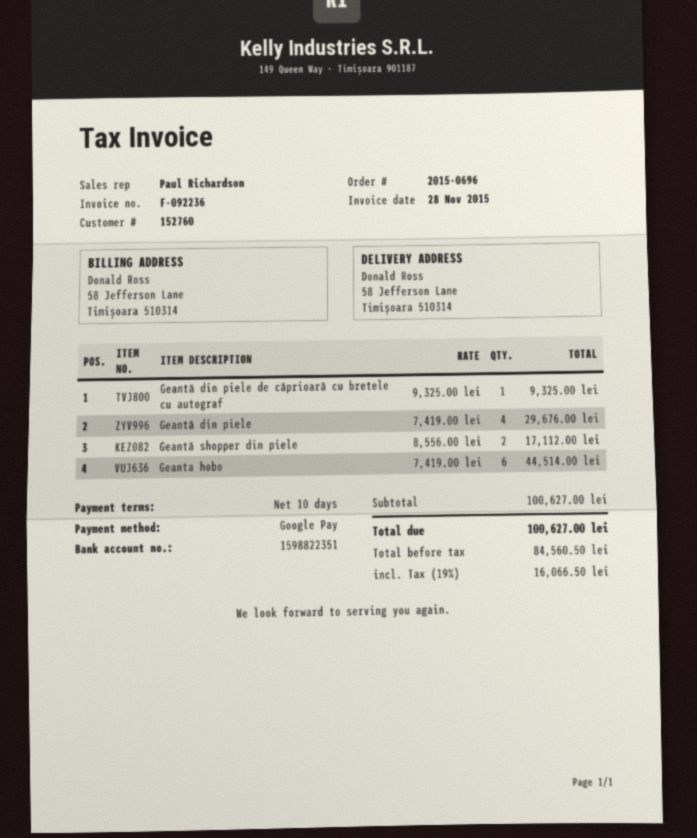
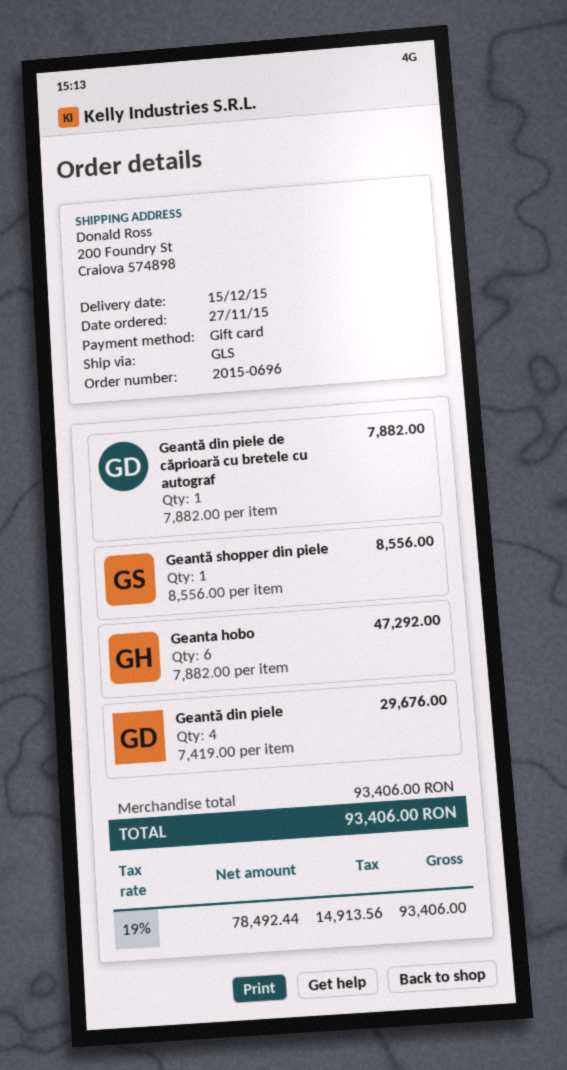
payment method: Google Pay -> gift card
ship to: 58 Jefferson Lane, Timișoara 510314 -> 200 Foundry St, Craiova 574898
Geantă din piele de căprioară cu bretele cu autograf: 1 x 9325.00 = 9325.00 -> 1 x 7882.00 = 7882.00
Geantă shopper din piele: 2 x 8556.00 = 17112.00 -> 1 x 8556.00 = 8556.00
Geanta hobo: 6 x 7419.00 = 44514.00 -> 6 x 7882.00 = 47292.00
subtotal: 100627.00 -> 93406.00
net: 84560.50 -> 78492.44
tax: 19% = 16066.50 -> 19% = 14913.56
total: 100627.00 -> 93406.00

